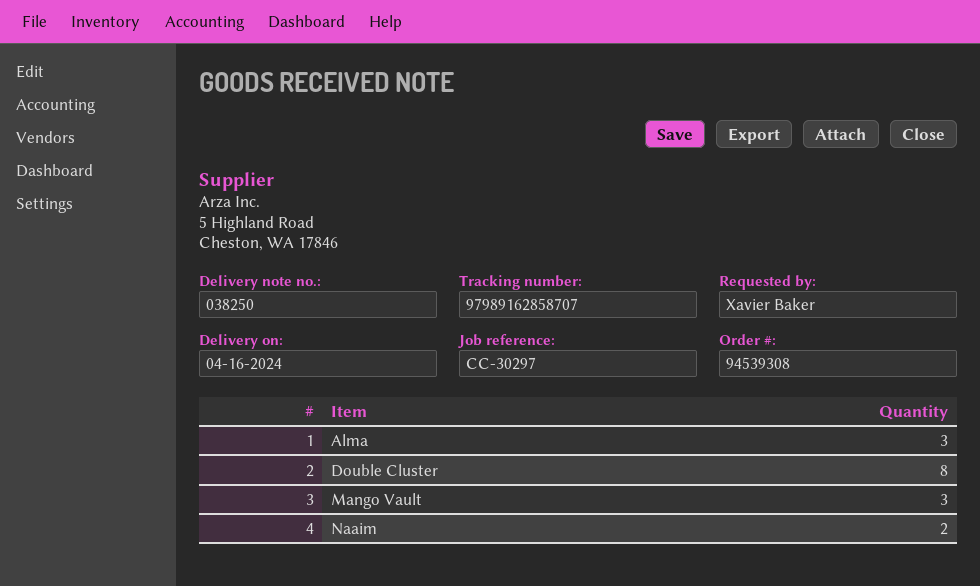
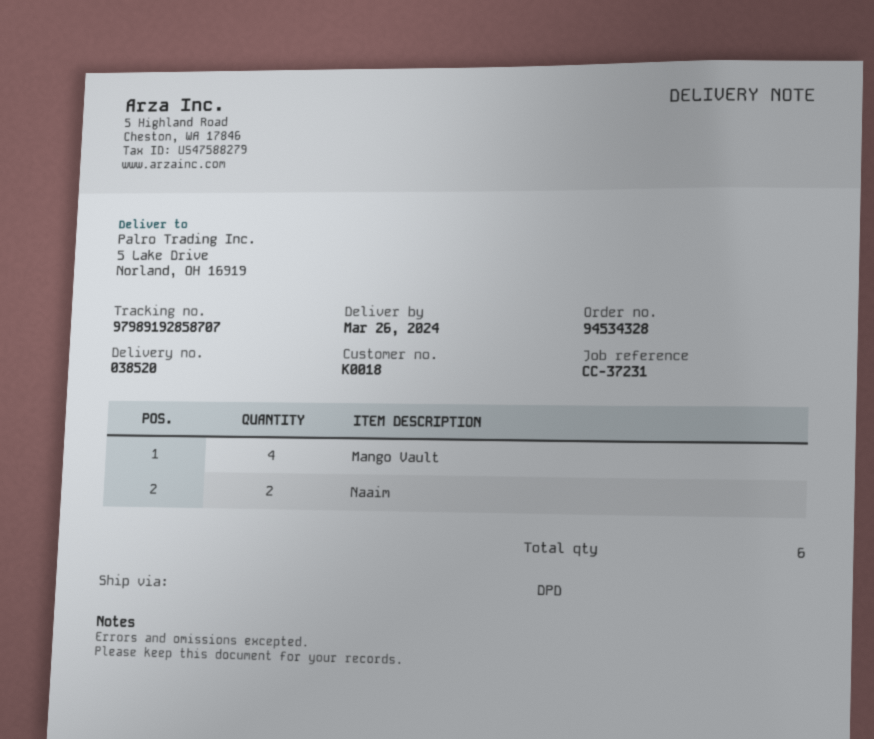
order number: 94539308 -> 94534328
delivery note number: 038250 -> 038520
delivery date: 2024-04-16 -> 2024-03-26
reference: CC-30297 -> CC-37231
tracking number: 97989162858707 -> 97989192858707
Alma: 3 -> none
Double Cluster: 8 -> none
Mango Vault: 3 -> 4

